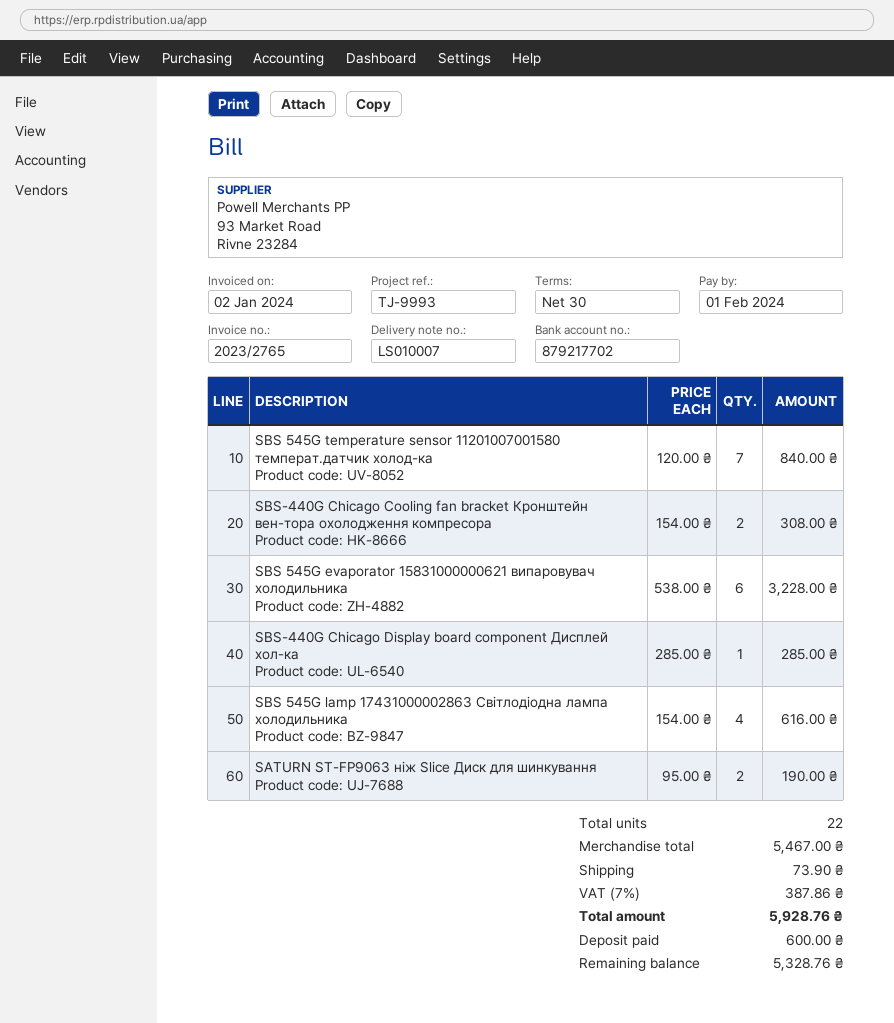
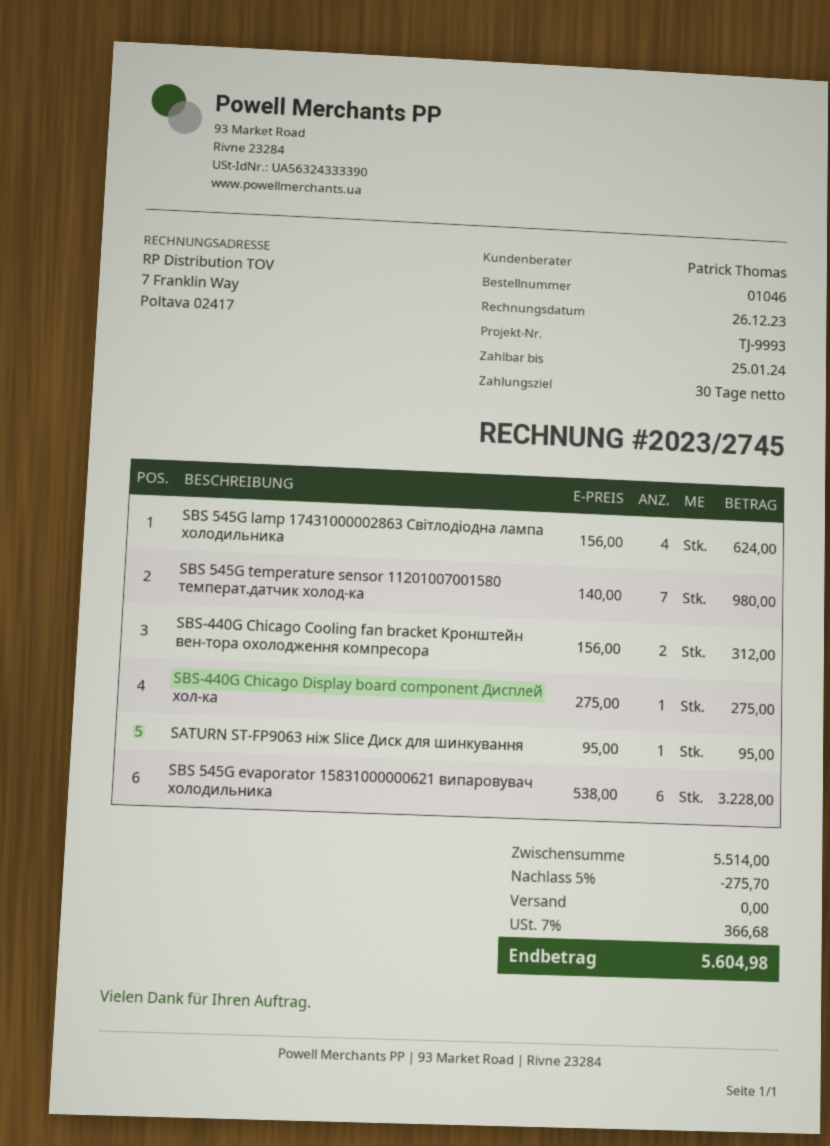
invoice number: 2023/2765 -> 2023/2745
invoice date: 2024-01-02 -> 2023-12-26
due date: 2024-02-01 -> 2024-01-25
SBS 545G temperature sensor 11201007001580 температ.датчик холод-ка: 7 x 120.00 = 840.00 -> 7 x 140.00 = 980.00
SBS-440G Chicago Cooling fan bracket Кронштейн вен-тора охолодження компресора: 2 x 154.00 = 308.00 -> 2 x 156.00 = 312.00
SBS-440G Chicago Display board component Дисплей хол-ка: 1 x 285.00 = 285.00 -> 1 x 275.00 = 275.00
SBS 545G lamp 17431000002863 Світлодіодна лампа холодильника: 4 x 154.00 = 616.00 -> 4 x 156.00 = 624.00
SATURN ST-FP9063 ніж Slice Диск для шинкування: 2 x 95.00 = 190.00 -> 1 x 95.00 = 95.00
subtotal: 5467.00 -> 5514.00
discount: none -> 5% = 275.70
shipping: 73.90 -> 0.00
tax: 7% = 387.86 -> 7% = 366.68
total: 5928.76 -> 5604.98

